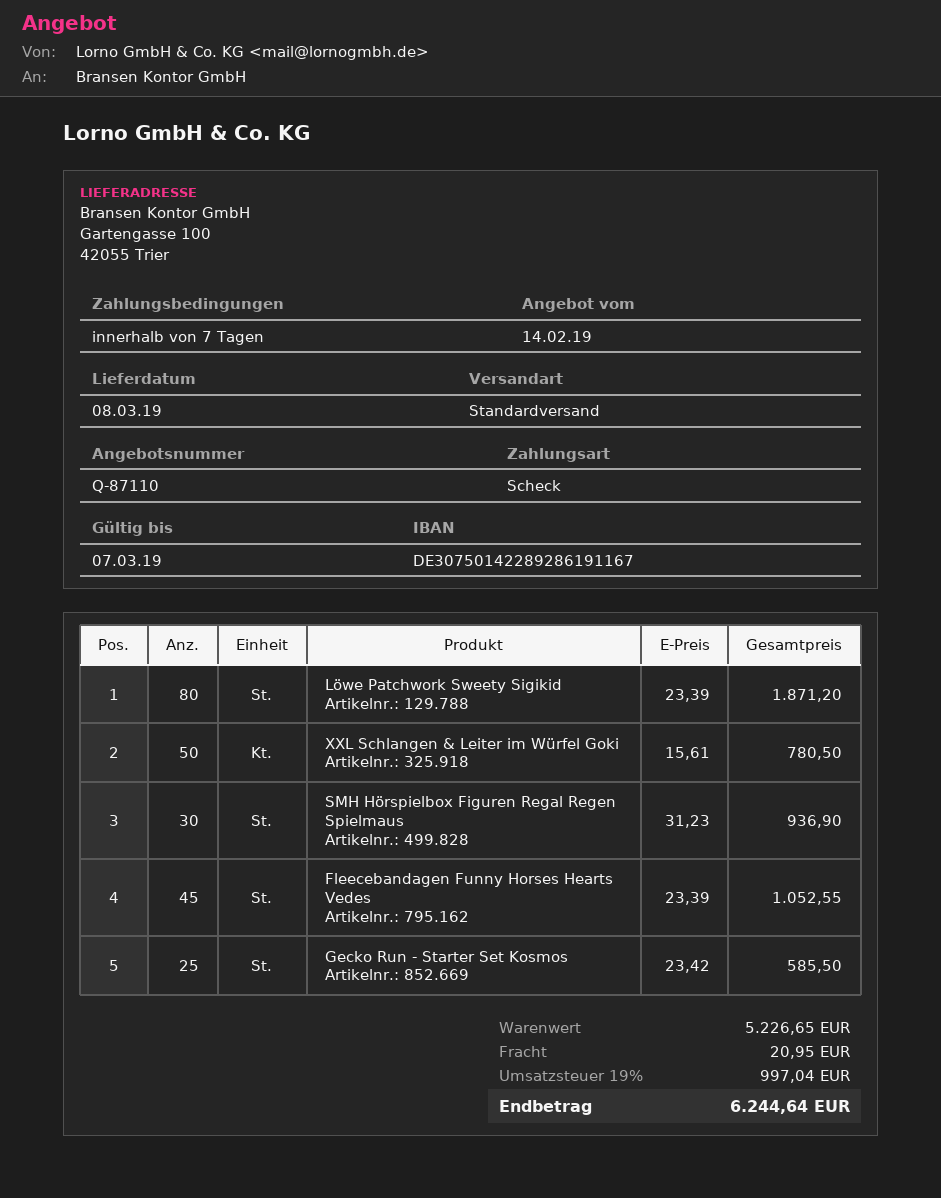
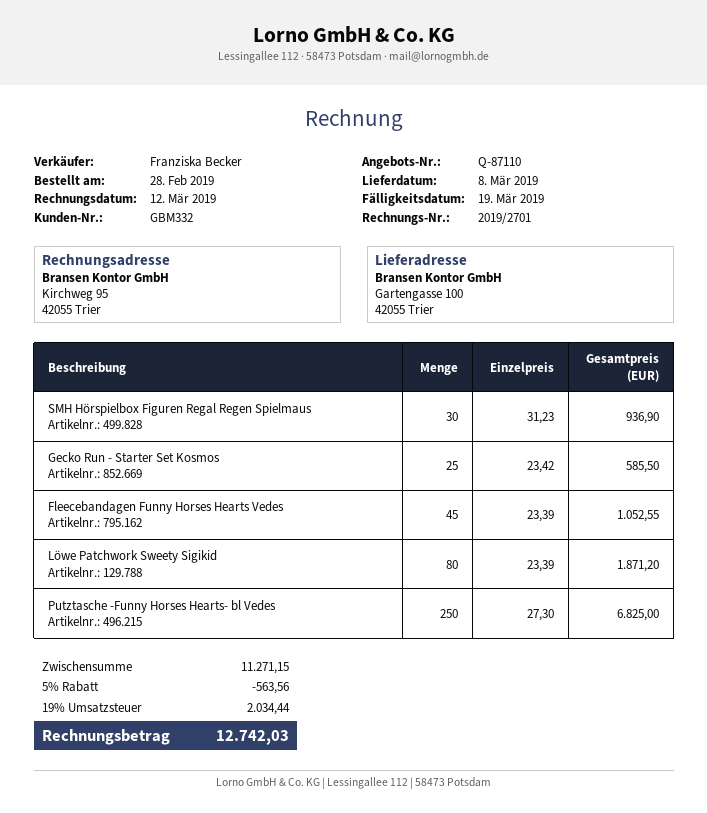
XXL Schlangen & Leiter im Würfel Goki: 50 x 15.61 = 780.50 -> none
Putztasche -Funny Horses Hearts- bl Vedes: none -> 250 x 27.30 = 6825.00
subtotal: 5226.65 -> 11271.15
discount: none -> 5% = 563.56
shipping: 20.95 -> none
tax: 19% = 997.04 -> 19% = 2034.44
total: 6244.64 -> 12742.03

